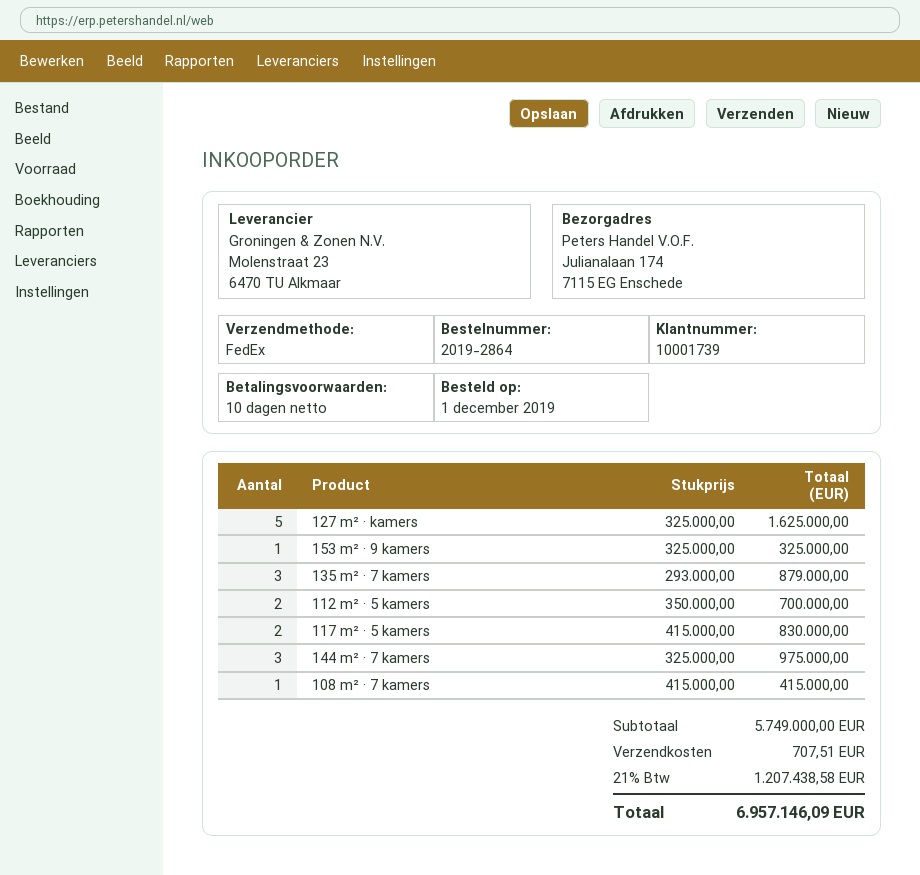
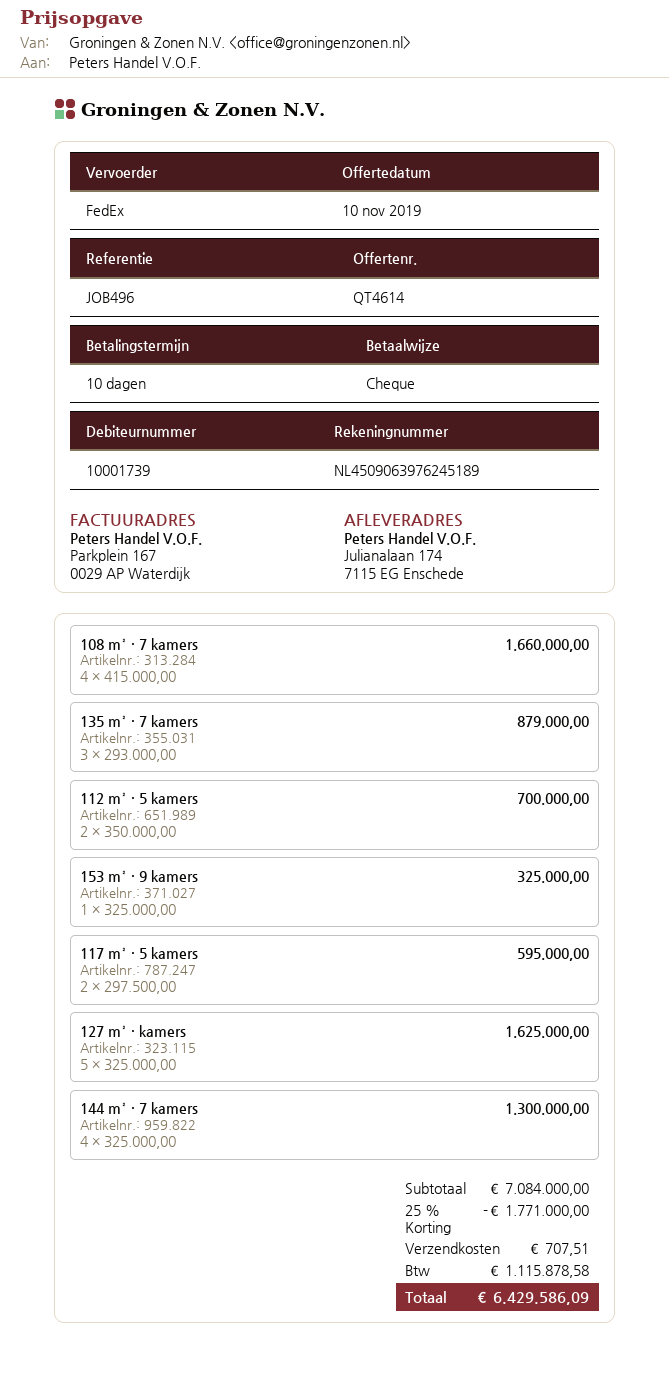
117 m² · 5 kamers: 2 x 415000.00 = 830000.00 -> 2 x 297500.00 = 595000.00
144 m² · 7 kamers: 3 x 325000.00 = 975000.00 -> 4 x 325000.00 = 1300000.00
108 m² · 7 kamers: 1 x 415000.00 = 415000.00 -> 4 x 415000.00 = 1660000.00
subtotal: 5749000.00 -> 7084000.00
discount: none -> 25% = 1771000.00
tax: 1207438.58 -> 1115878.58
total: 6957146.09 -> 6429586.09

